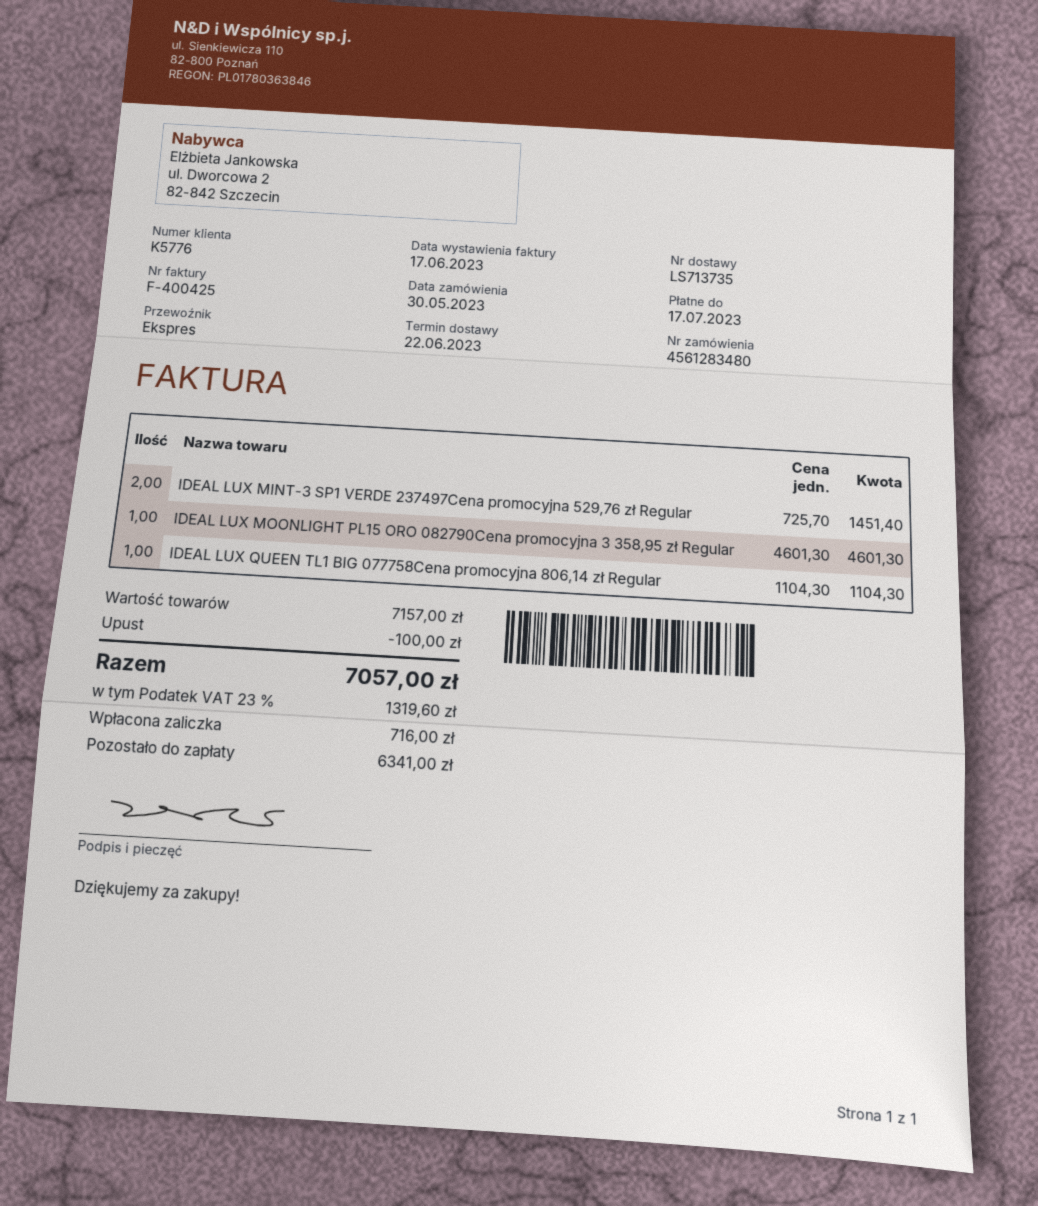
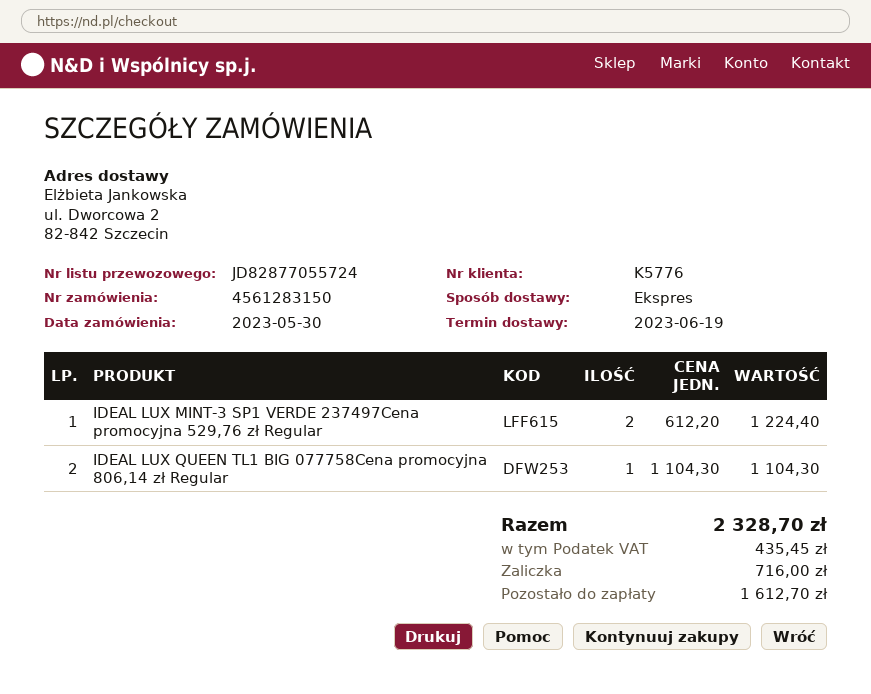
order number: 4561283480 -> 4561283150
delivery date: 2023-06-22 -> 2023-06-19
IDEAL LUX MINT-3 SP1 VERDE 237497Cena promocyjna 529,76 zł Regular: 2 x 725.70 = 1451.40 -> 2 x 612.20 = 1224.40
IDEAL LUX MOONLIGHT PL15 ORO 082790Cena promocyjna 3 358,95 zł Regular: 1 x 4601.30 = 4601.30 -> none
discount: 100.00 -> none
tax: 1319.60 -> 435.45
total: 7057.00 -> 2328.70
balance: 6341.00 -> 1612.70

